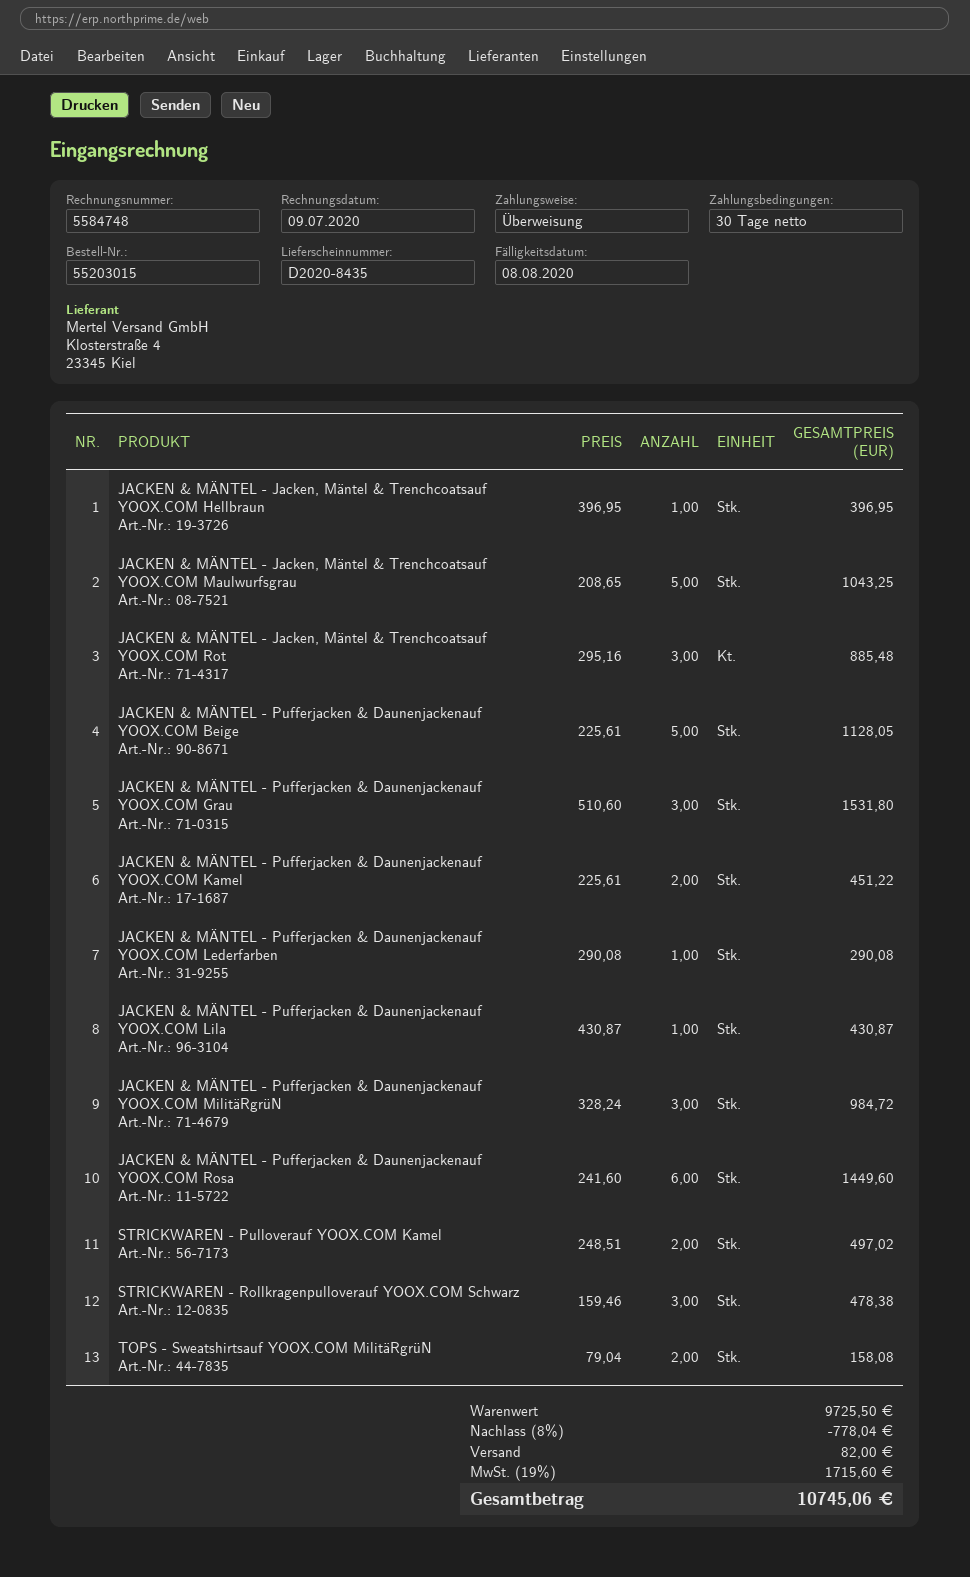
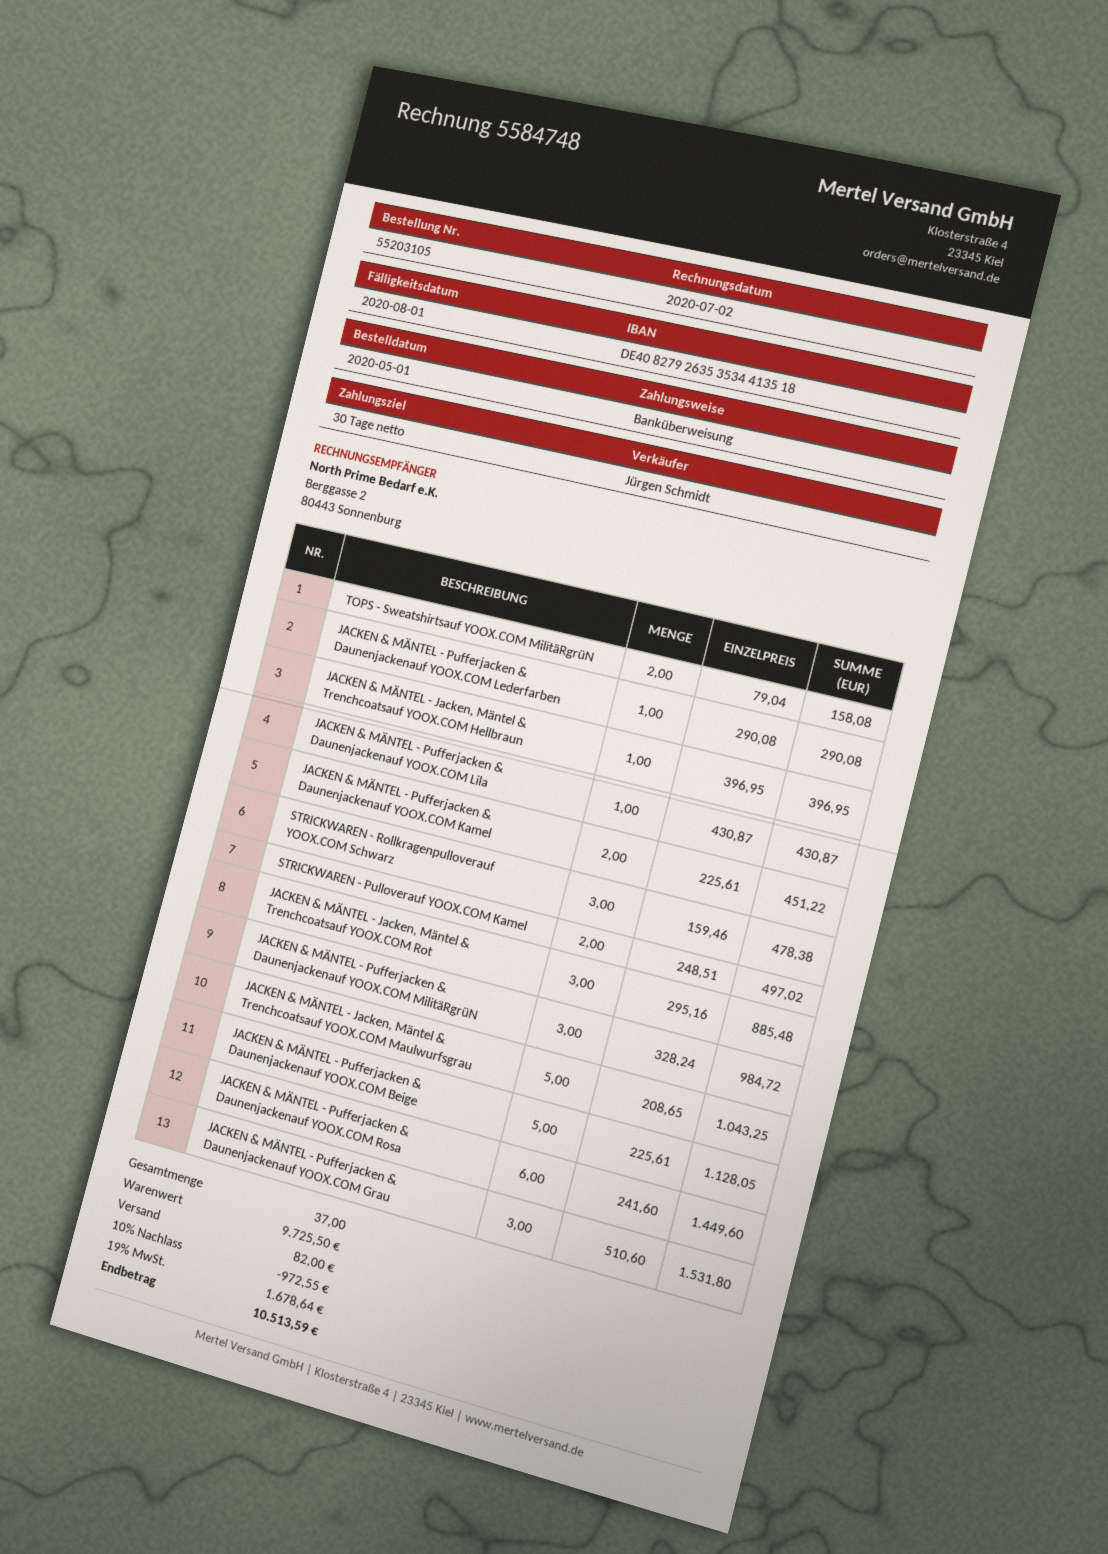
order number: 55203015 -> 55203105
invoice date: 2020-07-09 -> 2020-07-02
due date: 2020-08-08 -> 2020-08-01
discount: 8% = 778.04 -> 10% = 972.55
tax: 19% = 1715.60 -> 19% = 1678.64
total: 10745.06 -> 10513.59

